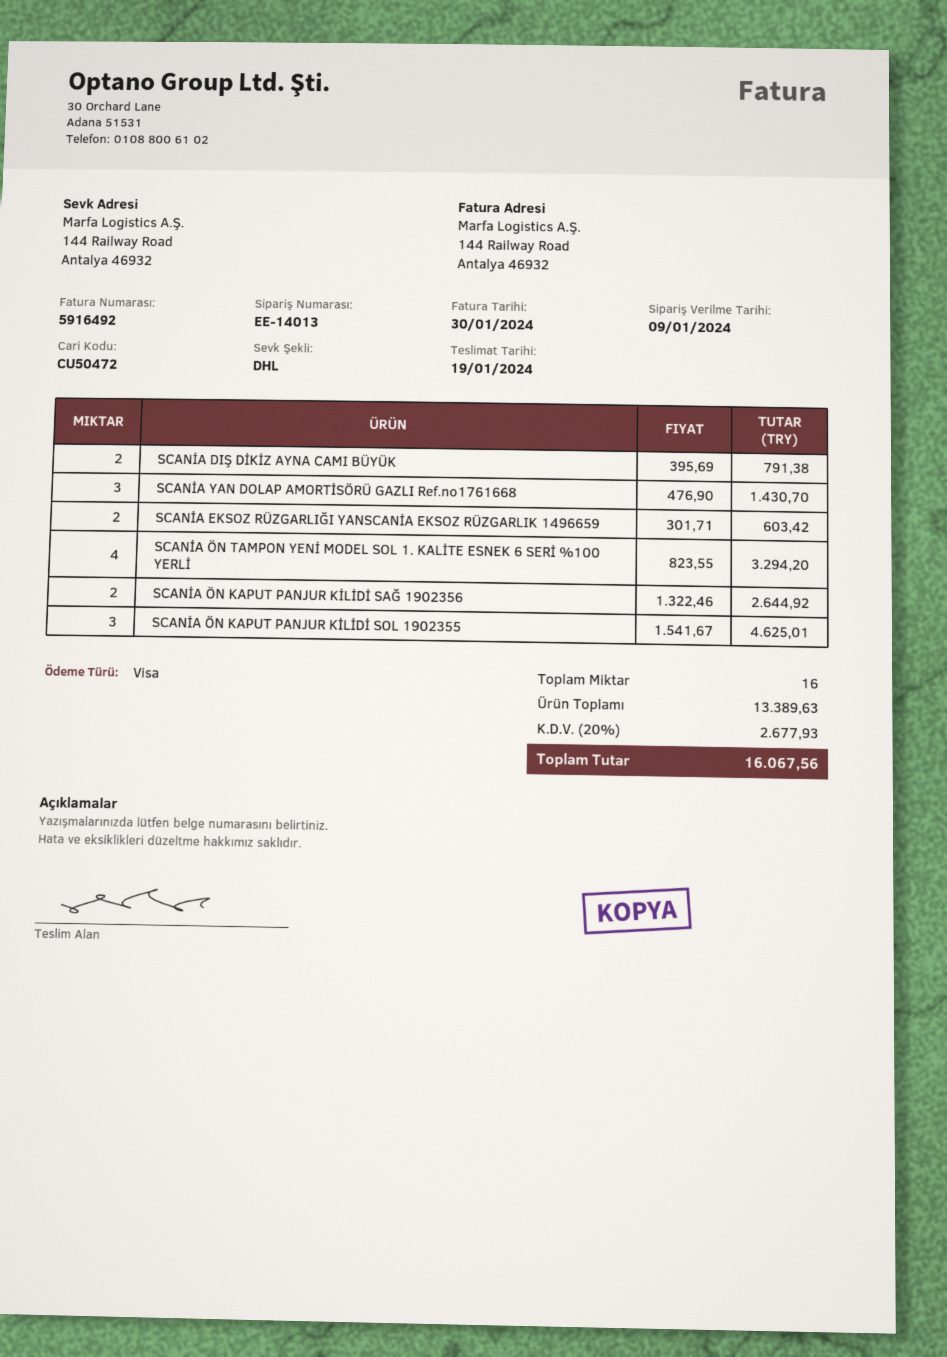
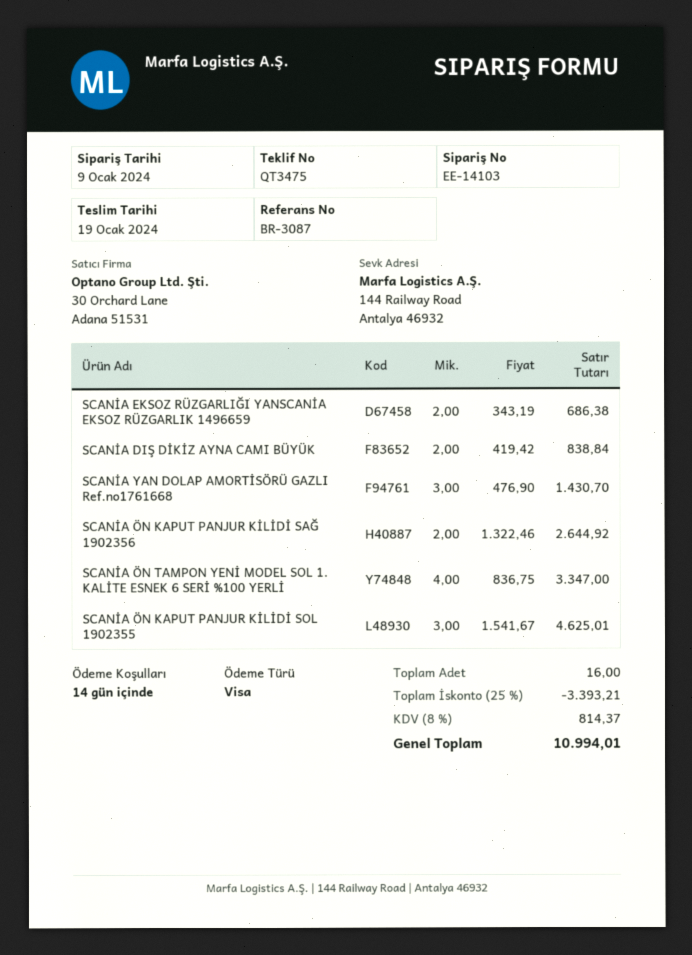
order number: EE-14013 -> EE-14103
SCANİA DIŞ DİKİZ AYNA CAMI BÜYÜK: 2 x 395.69 = 791.38 -> 2 x 419.42 = 838.84
SCANİA EKSOZ RÜZGARLIĞI YANSCANİA EKSOZ RÜZGARLIK 1496659: 2 x 301.71 = 603.42 -> 2 x 343.19 = 686.38
SCANİA ÖN TAMPON YENİ MODEL SOL 1. KALİTE ESNEK 6 SERİ %100 YERLİ: 4 x 823.55 = 3294.20 -> 4 x 836.75 = 3347.00
discount: none -> 25% = 3393.21
tax: 20% = 2677.93 -> 8% = 814.37
total: 16067.56 -> 10994.01

